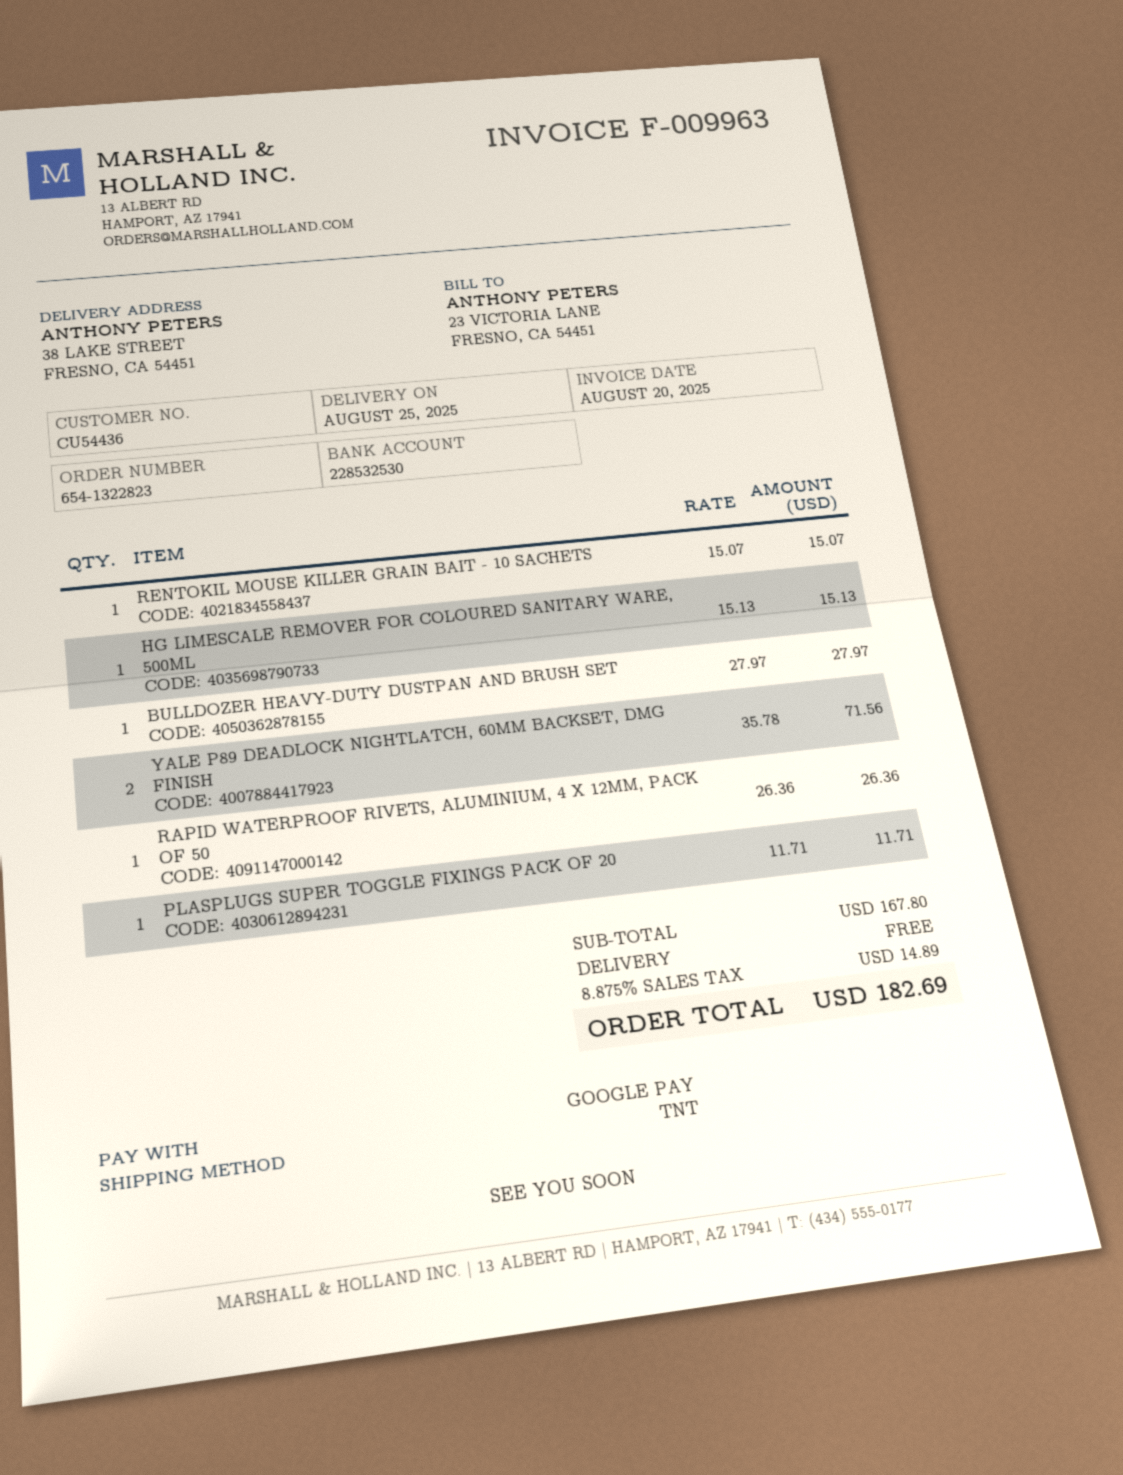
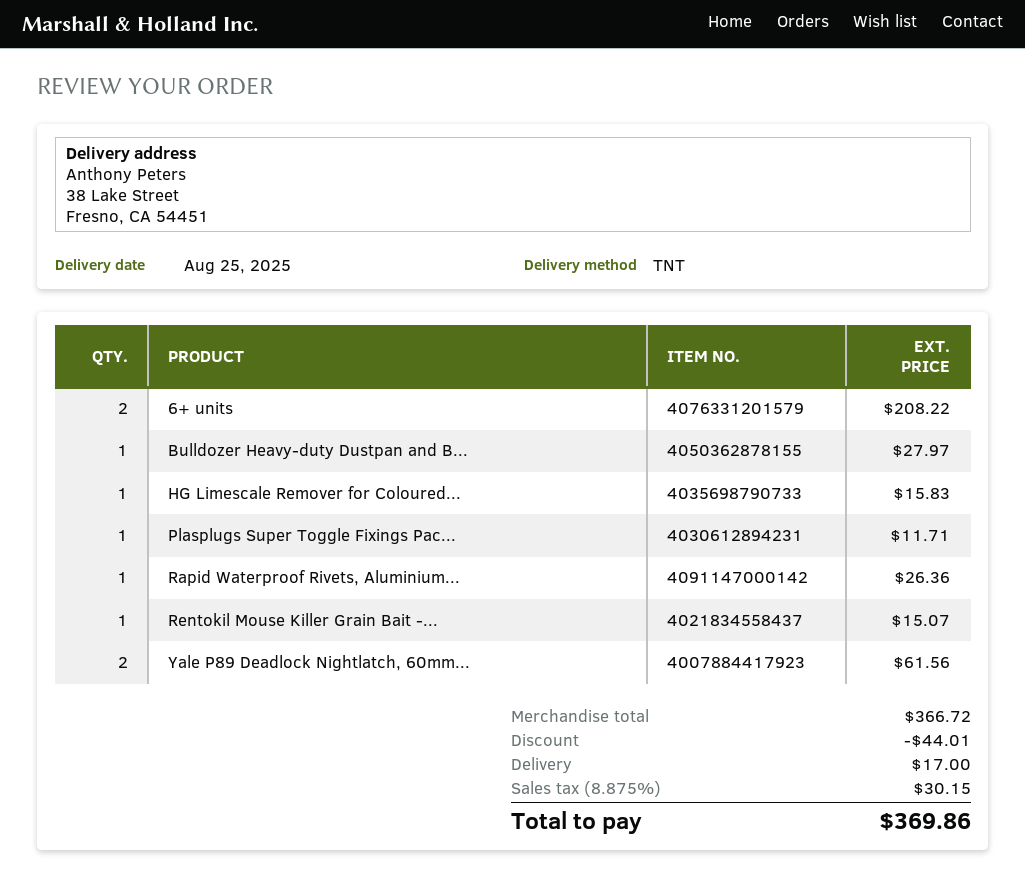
HG LIMESCALE REMOVER FOR COLOURED SANITARY WARE, 500ML: 1 for 15.13 -> 1 for 15.83
YALE P89 DEADLOCK NIGHTLATCH, 60MM BACKSET, DMG FINISH: 2 for 71.56 -> 2 for 61.56
6+ units: none -> 2 for 208.22
subtotal: 167.80 -> 366.72
discount: none -> 44.01
shipping: 0.00 -> 17.00
tax: 8.875% = 14.89 -> 8.875% = 30.15
total: 182.69 -> 369.86

